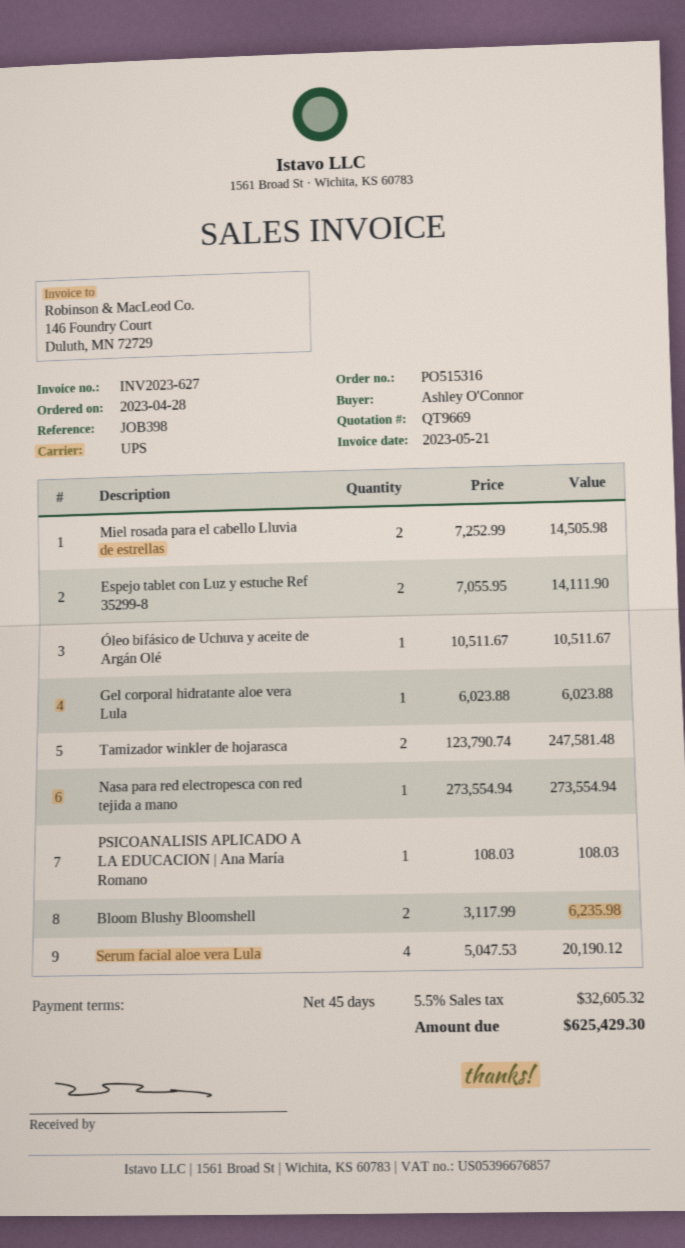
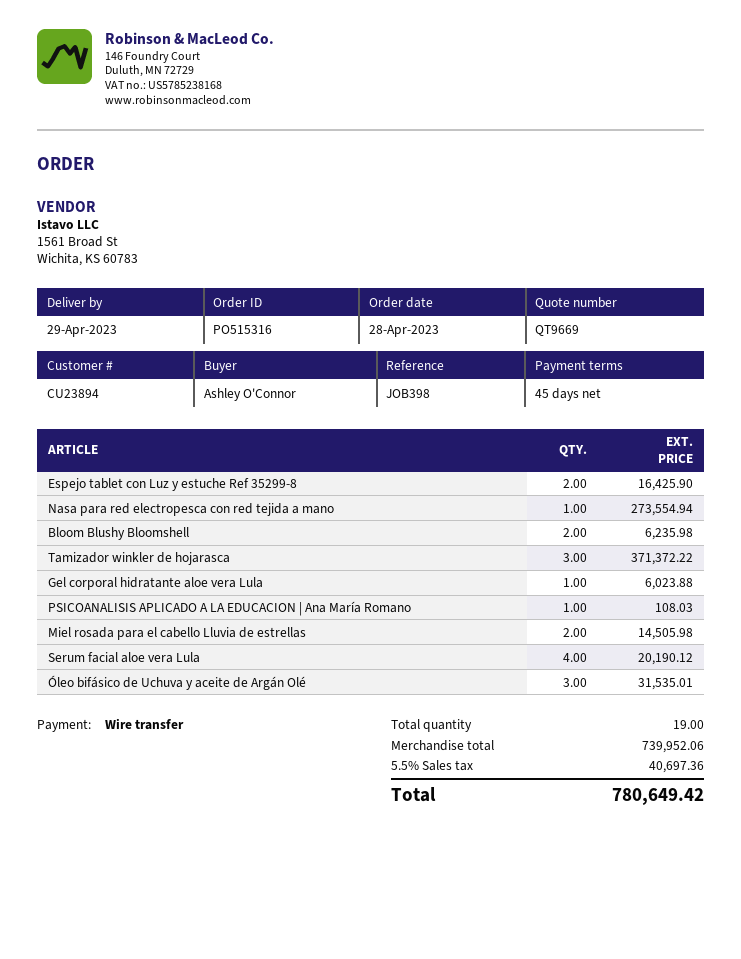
Espejo tablet con Luz y estuche Ref 35299-8: 2 for 14111.90 -> 2 for 16425.90
Óleo bifásico de Uchuva y aceite de Argán Olé: 1 for 10511.67 -> 3 for 31535.01
Tamizador winkler de hojarasca: 2 for 247581.48 -> 3 for 371372.22
tax: 5.5% = 32605.32 -> 5.5% = 40697.36
total: 625429.30 -> 780649.42

